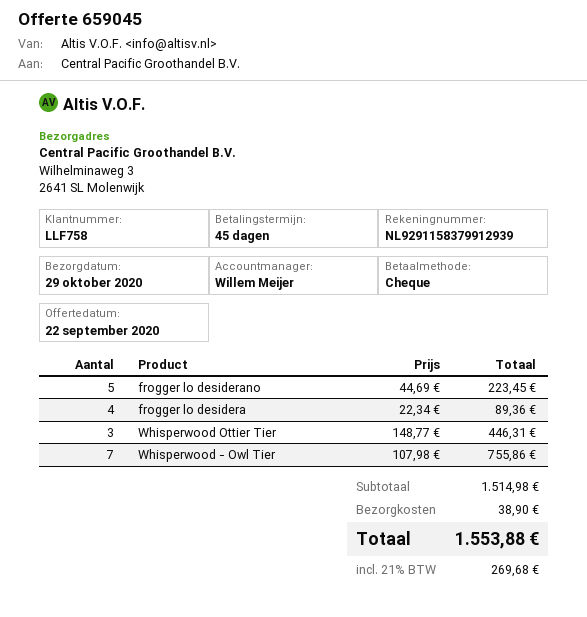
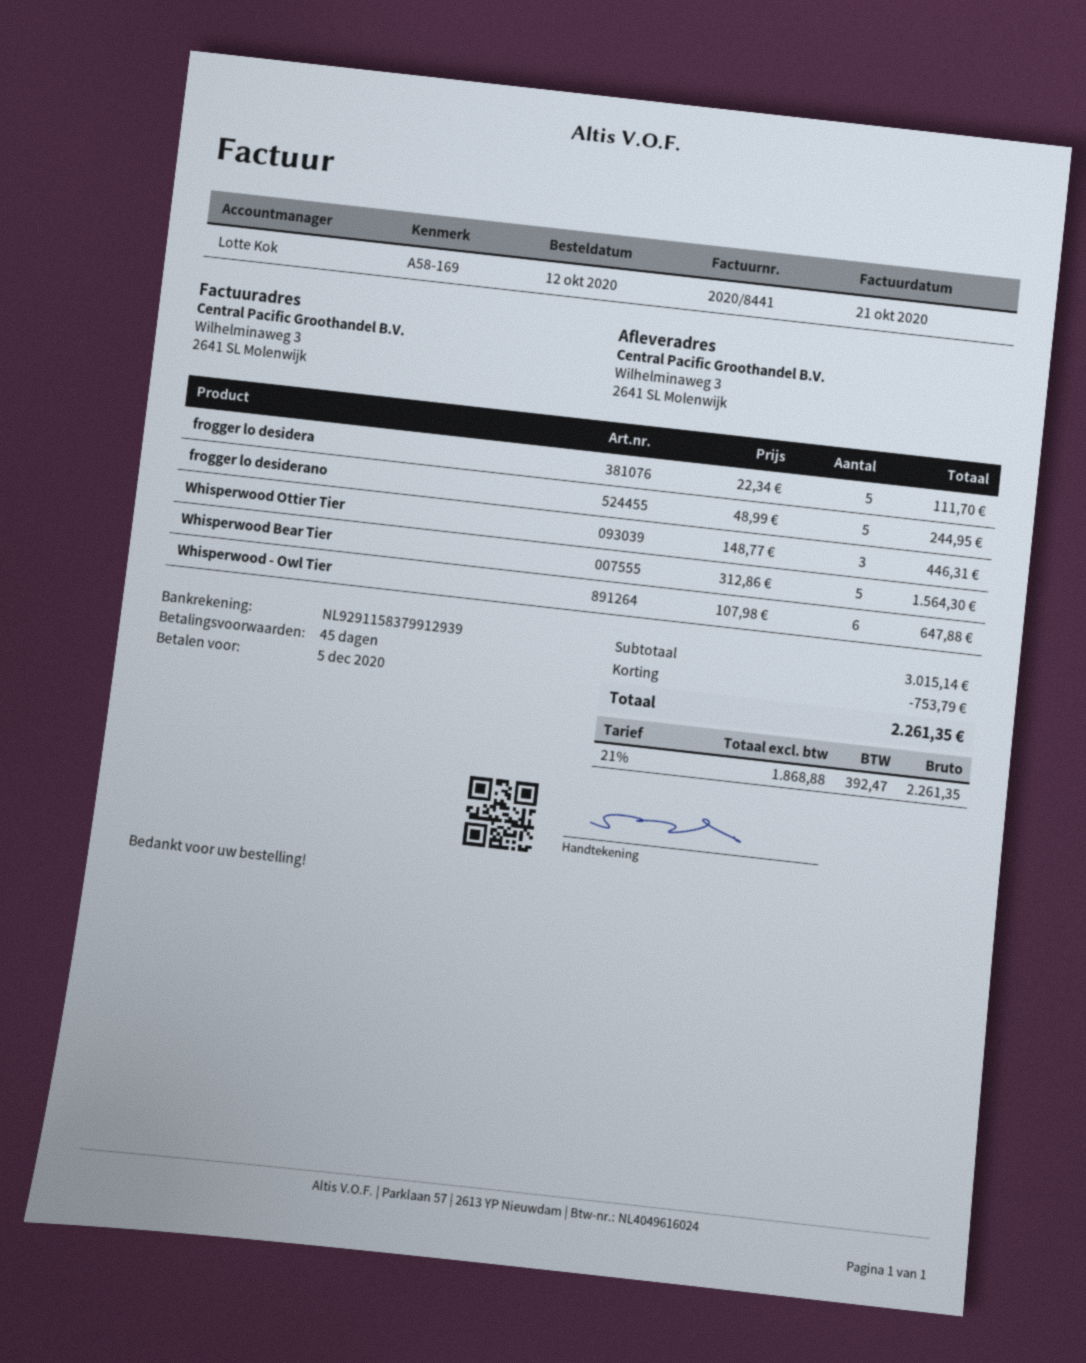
sales rep: Willem Meijer -> Lotte Kok
frogger lo desiderano: 5 x 44.69 = 223.45 -> 5 x 48.99 = 244.95
frogger lo desidera: 4 x 22.34 = 89.36 -> 5 x 22.34 = 111.70
Whisperwood - Owl Tier: 7 x 107.98 = 755.86 -> 6 x 107.98 = 647.88
Whisperwood Bear Tier: none -> 5 x 312.86 = 1564.30
subtotal: 1514.98 -> 3015.14
discount: none -> 753.79
shipping: 38.90 -> none
tax: 21% = 269.68 -> 21% = 392.47
total: 1553.88 -> 2261.35

